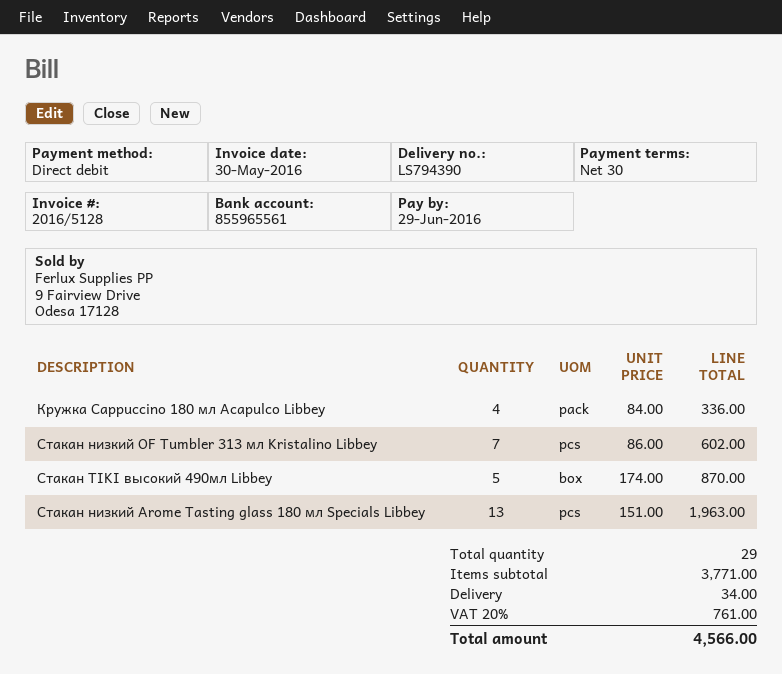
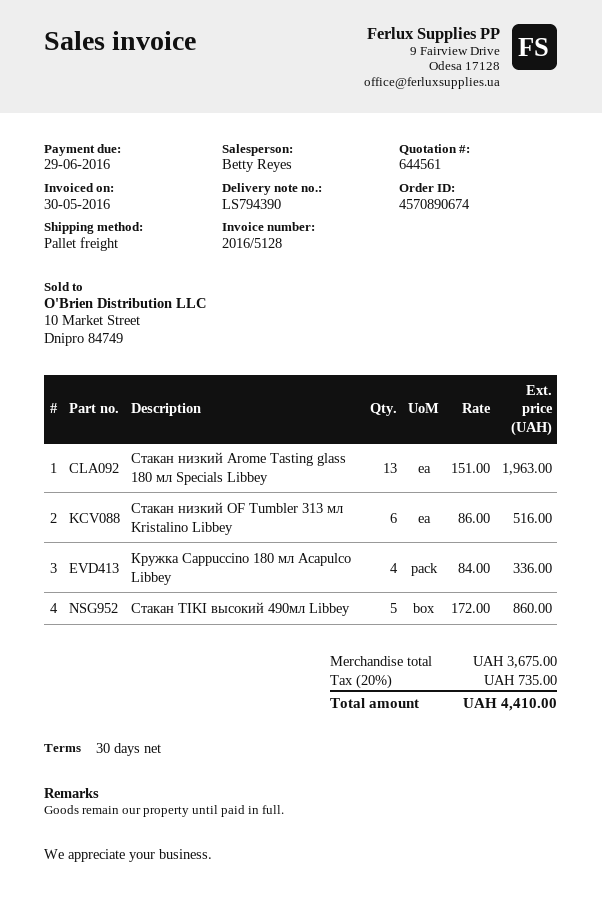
Стакан низкий OF Tumbler 313 мл Kristalino Libbey: 7 x 86.00 = 602.00 -> 6 x 86.00 = 516.00
Стакан TIKI высокий 490мл Libbey: 5 x 174.00 = 870.00 -> 5 x 172.00 = 860.00
subtotal: 3771.00 -> 3675.00
shipping: 34.00 -> none
tax: 20% = 761.00 -> 20% = 735.00
total: 4566.00 -> 4410.00

